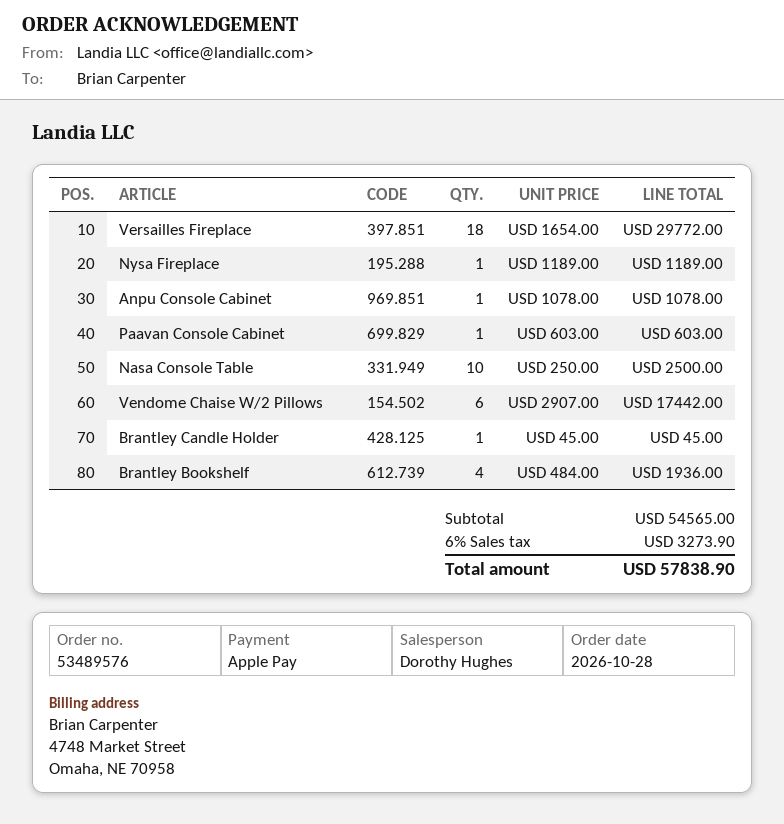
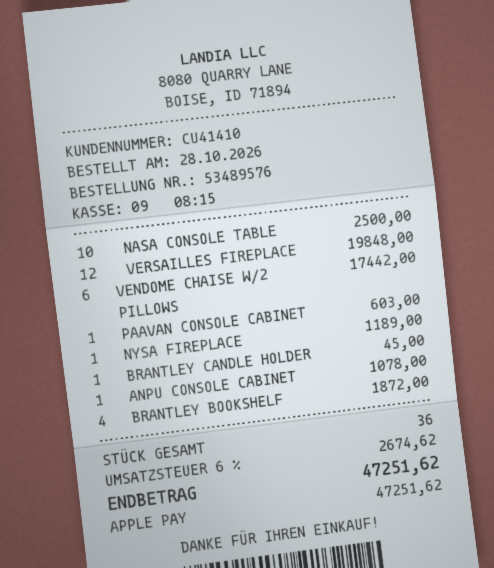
Versailles Fireplace: 18 for 29772.00 -> 12 for 19848.00
Brantley Bookshelf: 4 for 1936.00 -> 4 for 1872.00
tax: 6% = 3273.90 -> 6% = 2674.62
total: 57838.90 -> 47251.62

